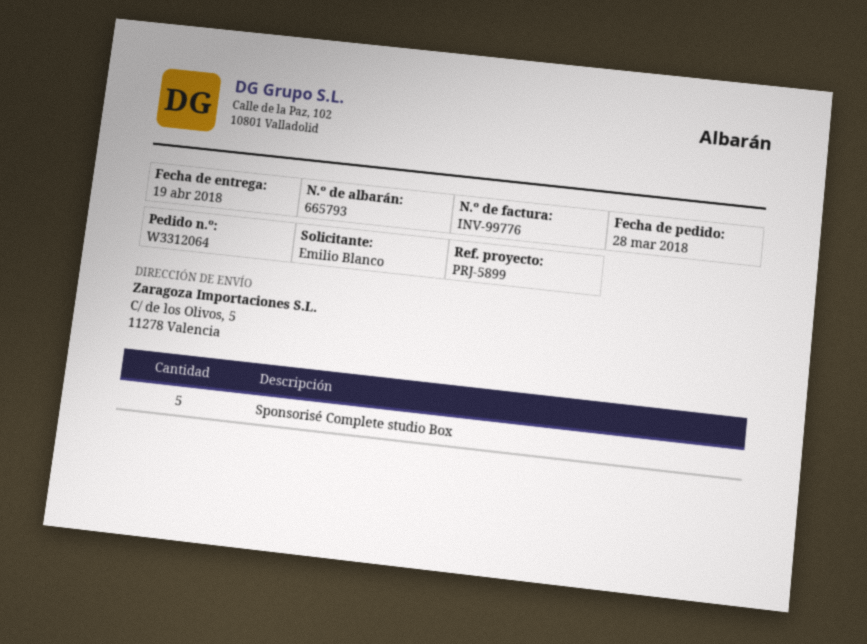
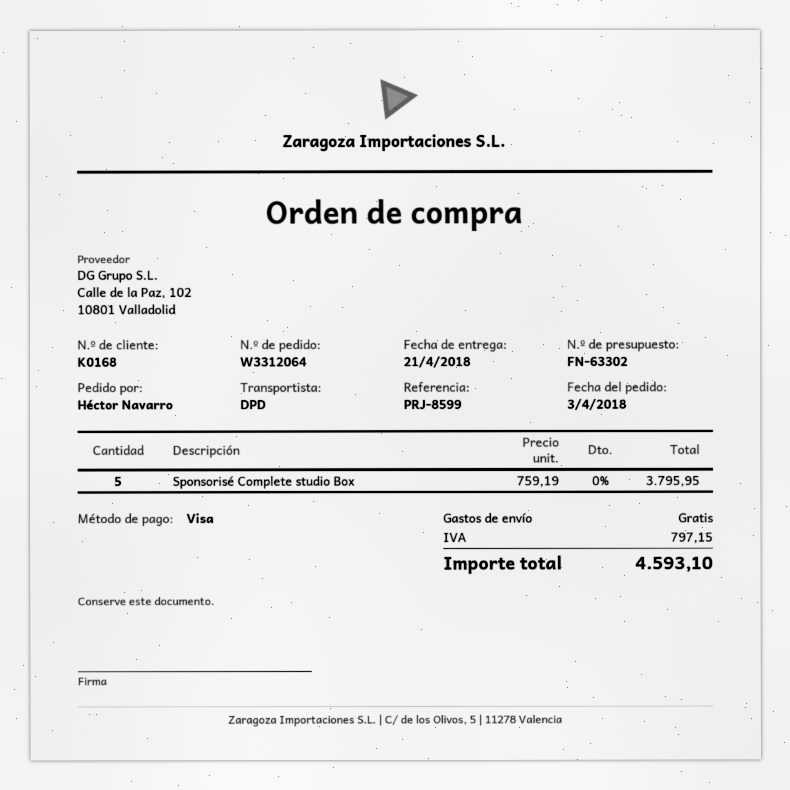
order date: 2018-03-28 -> 2018-04-03
delivery date: 2018-04-19 -> 2018-04-21
reference: PRJ-5899 -> PRJ-8599
ordered by: Emilio Blanco -> Héctor Navarro

